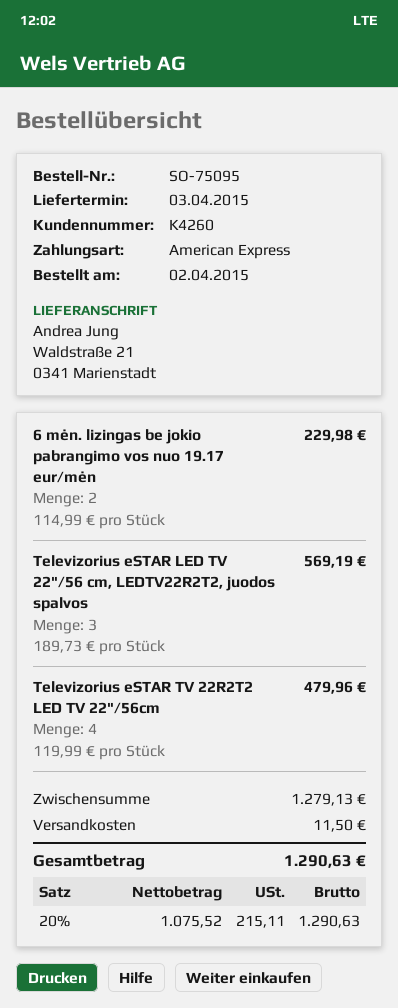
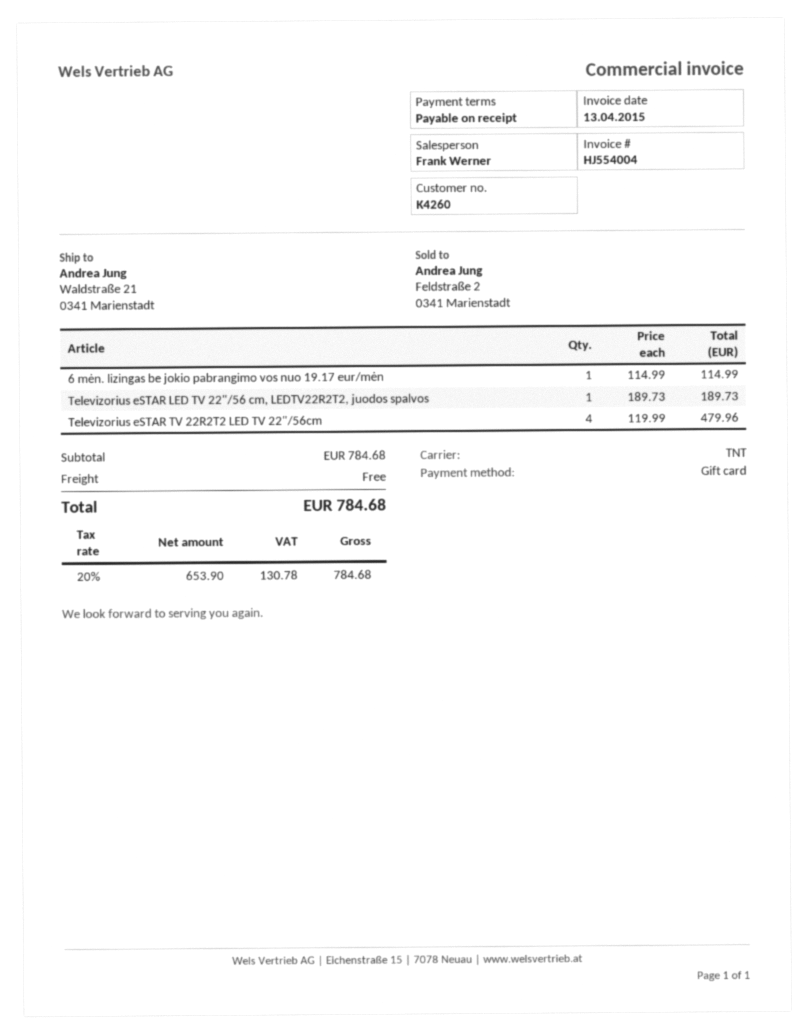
payment method: American Express -> gift card
6 mėn. lizingas be jokio pabrangimo vos nuo 19.17 eur/mėn: 2 x 114.99 = 229.98 -> 1 x 114.99 = 114.99
Televizorius eSTAR LED TV 22"/56 cm, LEDTV22R2T2, juodos spalvos: 3 x 189.73 = 569.19 -> 1 x 189.73 = 189.73
subtotal: 1279.13 -> 784.68
shipping: 11.50 -> 0.00
net: 1075.52 -> 653.90
tax: 20% = 215.11 -> 20% = 130.78
total: 1290.63 -> 784.68

